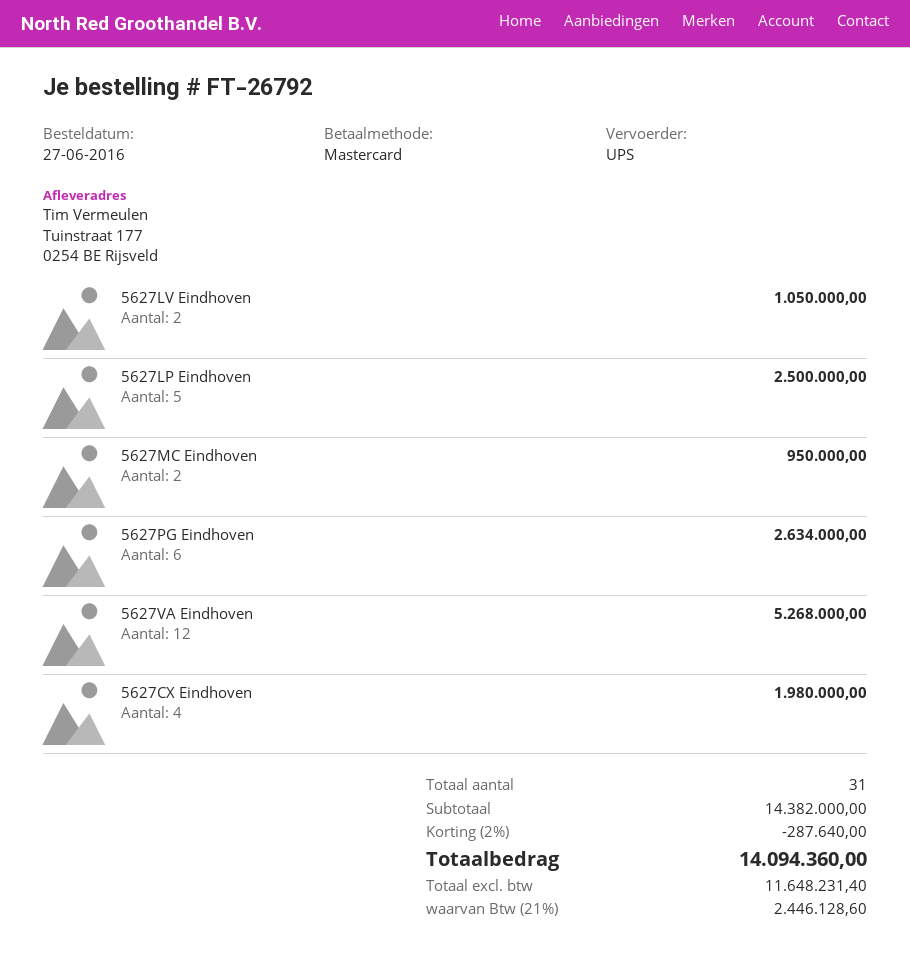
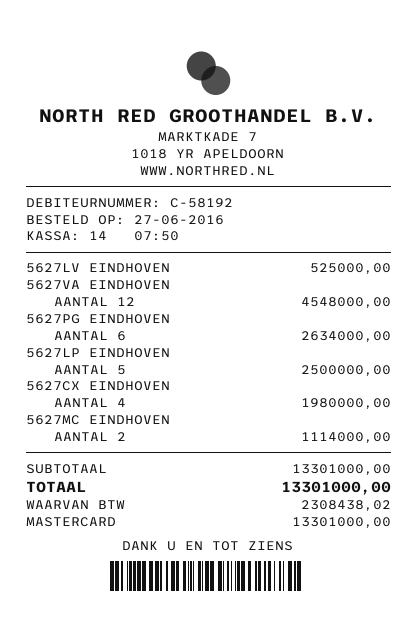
5627LV Eindhoven: 2 for 1050000.00 -> 1 for 525000.00
5627MC Eindhoven: 2 for 950000.00 -> 2 for 1114000.00
5627VA Eindhoven: 12 for 5268000.00 -> 12 for 4548000.00
subtotal: 14382000.00 -> 13301000.00
discount: 2% = 287640.00 -> none
tax: 2446128.60 -> 2308438.02
total: 14094360.00 -> 13301000.00

